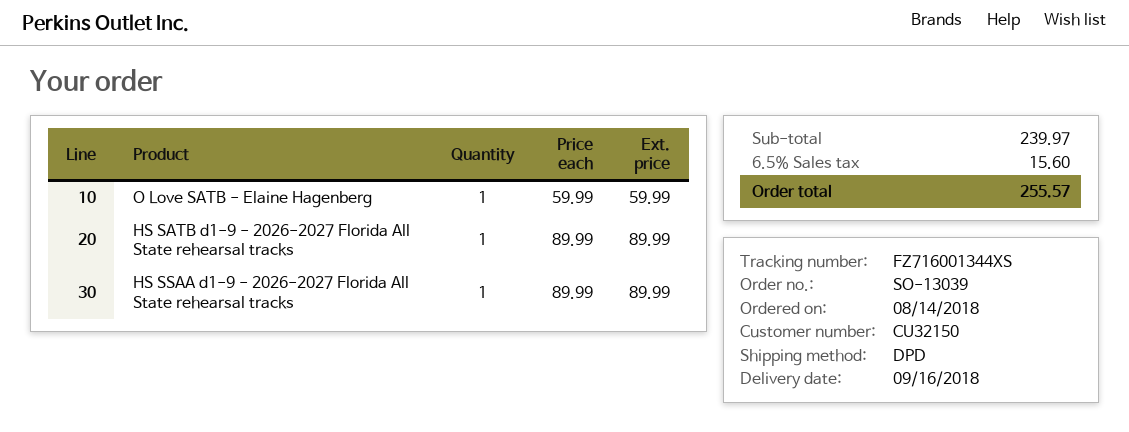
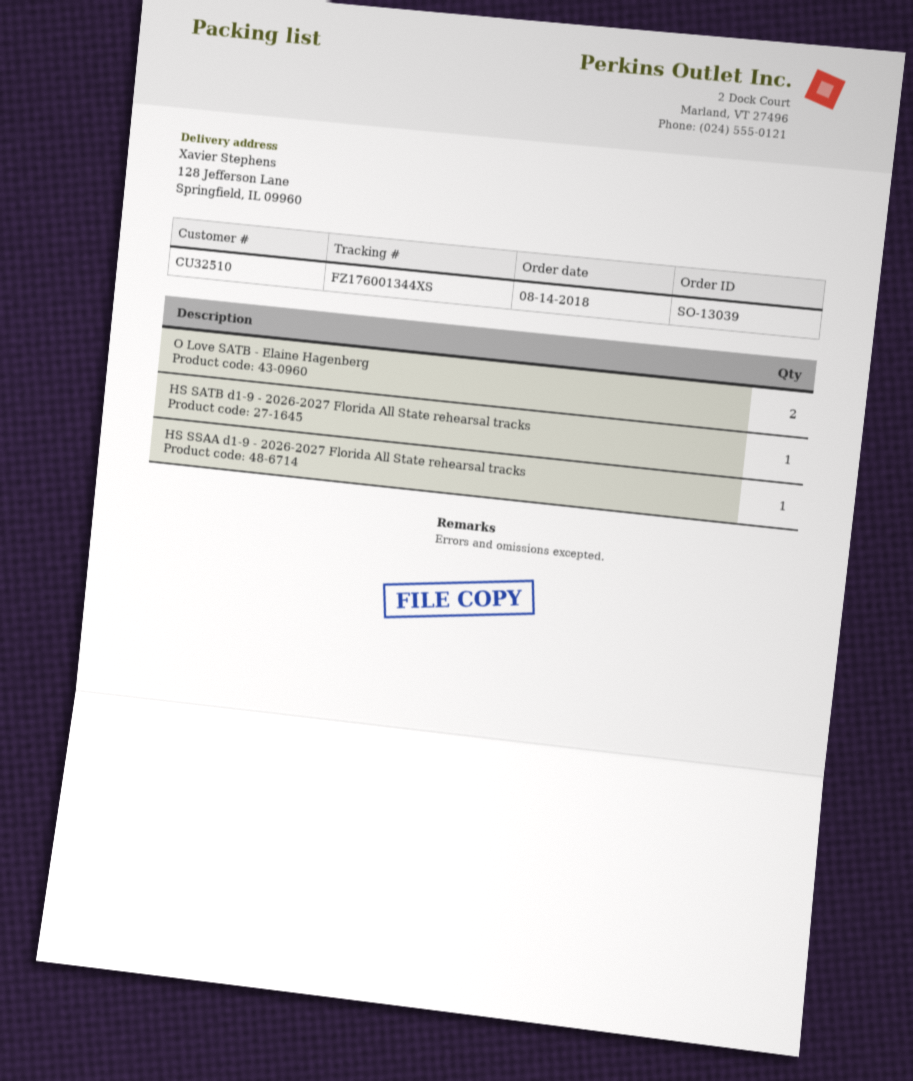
customer number: CU32150 -> CU32510
tracking number: FZ716001344XS -> FZ176001344XS
O Love SATB - Elaine Hagenberg: 1 -> 2

